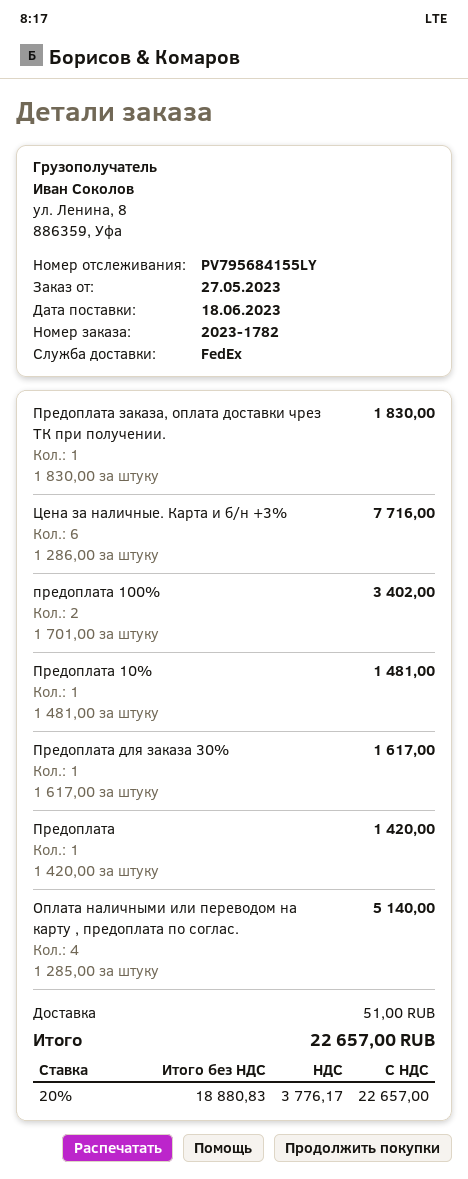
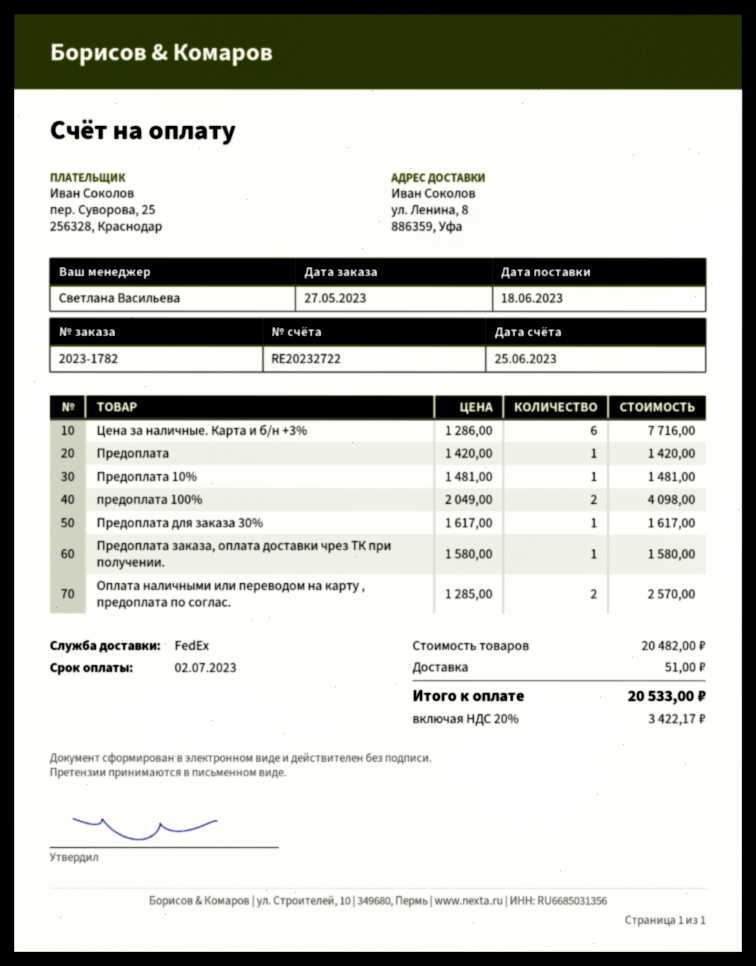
Предоплата заказа, оплата доставки чрез ТК при получении.: 1 x 1830.00 = 1830.00 -> 1 x 1580.00 = 1580.00
предоплата 100%: 2 x 1701.00 = 3402.00 -> 2 x 2049.00 = 4098.00
Оплата наличными или переводом на карту , предоплата по соглас.: 4 x 1285.00 = 5140.00 -> 2 x 1285.00 = 2570.00
tax: 20% = 3776.17 -> 20% = 3422.17
total: 22657.00 -> 20533.00

